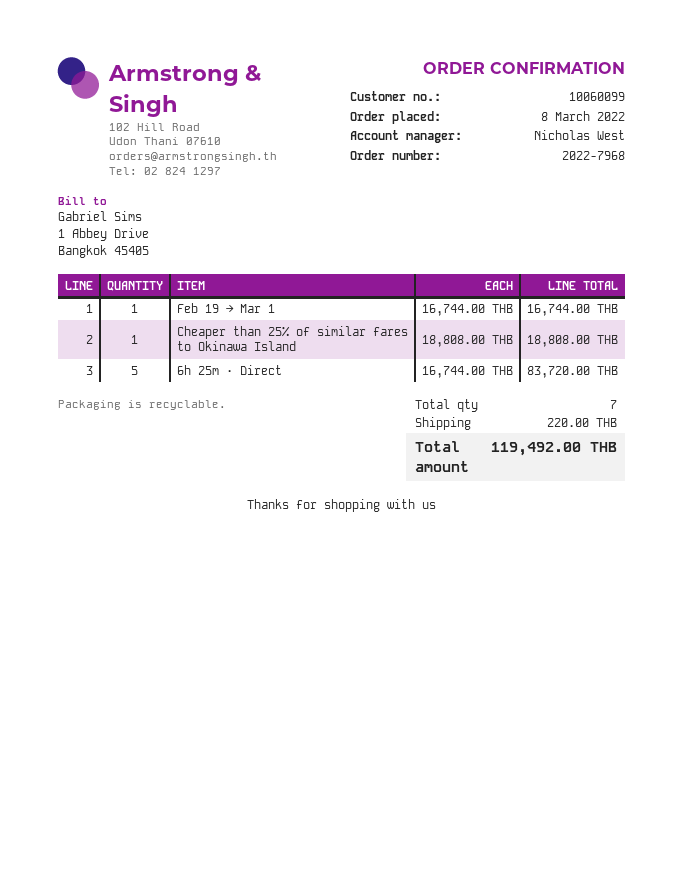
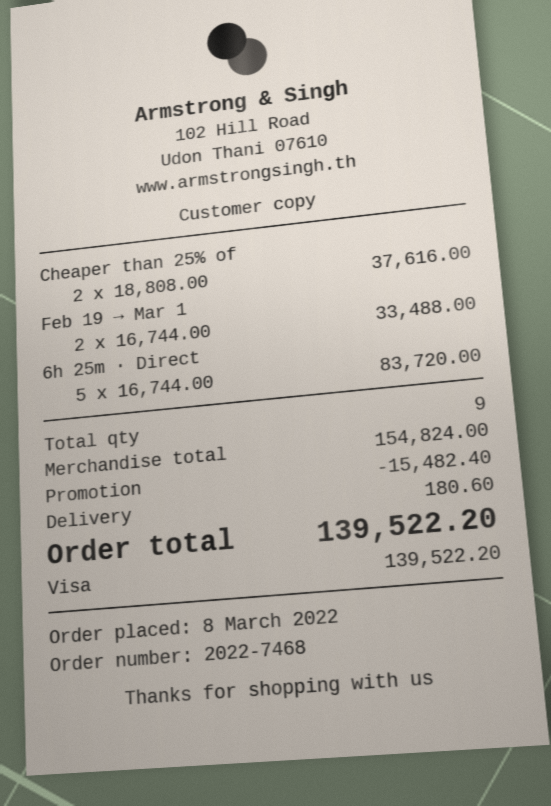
order number: 2022-7968 -> 2022-7468
Feb 19 → Mar 1: 1 x 16744.00 = 16744.00 -> 2 x 16744.00 = 33488.00
Cheaper than 25% of similar fares to Okinawa Island: 1 x 18808.00 = 18808.00 -> 2 x 18808.00 = 37616.00
total quantity: 7 -> 9
discount: none -> 15482.40
shipping: 220.00 -> 180.60
total: 119492.00 -> 139522.20

